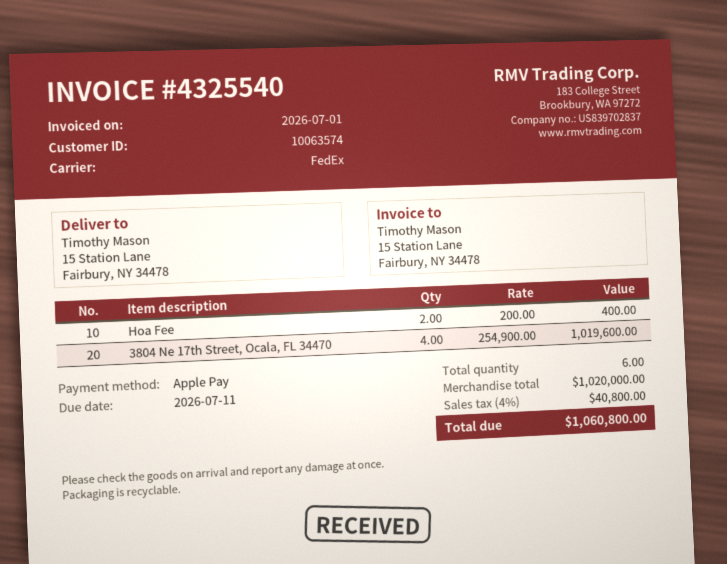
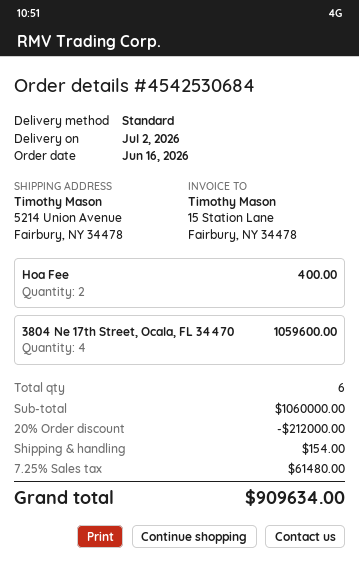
shipping method: FedEx -> standard
ship to: 15 Station Lane, Fairbury, NY 34478 -> 5214 Union Avenue, Fairbury, NY 34478
3804 Ne 17th Street, Ocala, FL 34470: 4 for 1019600.00 -> 4 for 1059600.00
subtotal: 1020000.00 -> 1060000.00
discount: none -> 20% = 212000.00
shipping: none -> 154.00
tax: 4% = 40800.00 -> 7.25% = 61480.00
total: 1060800.00 -> 909634.00

